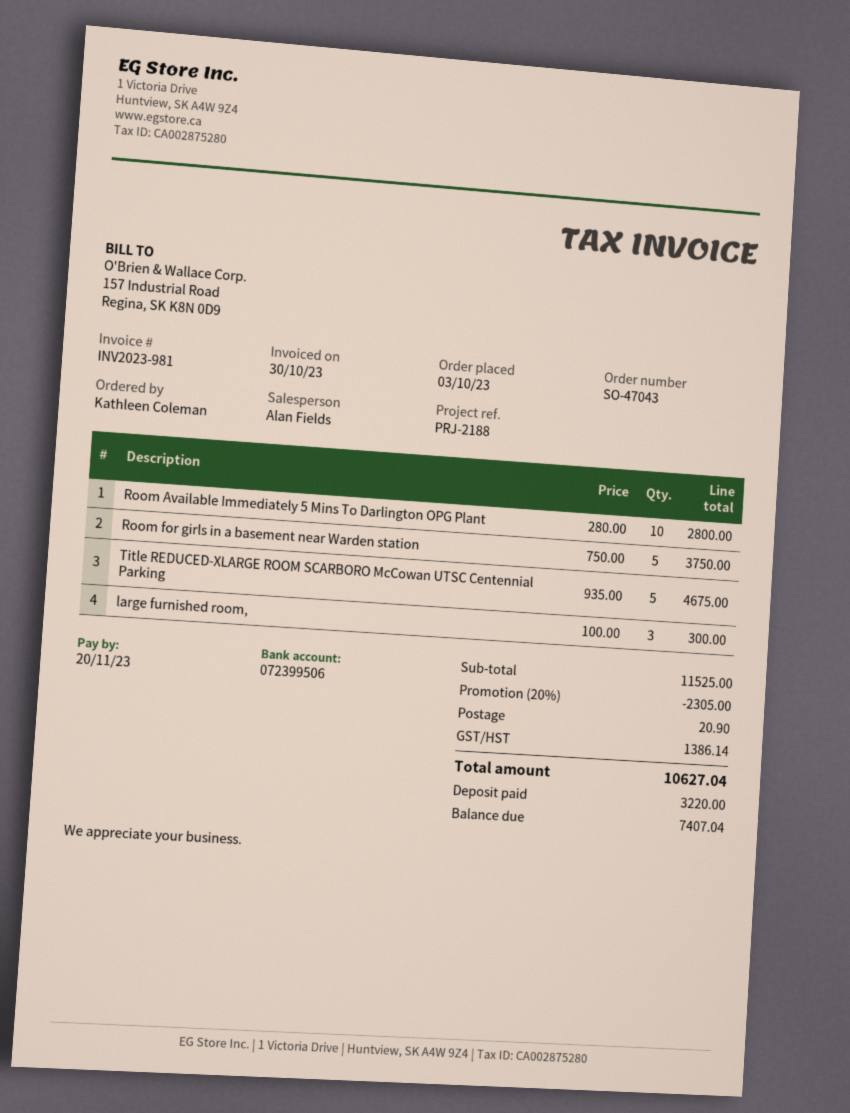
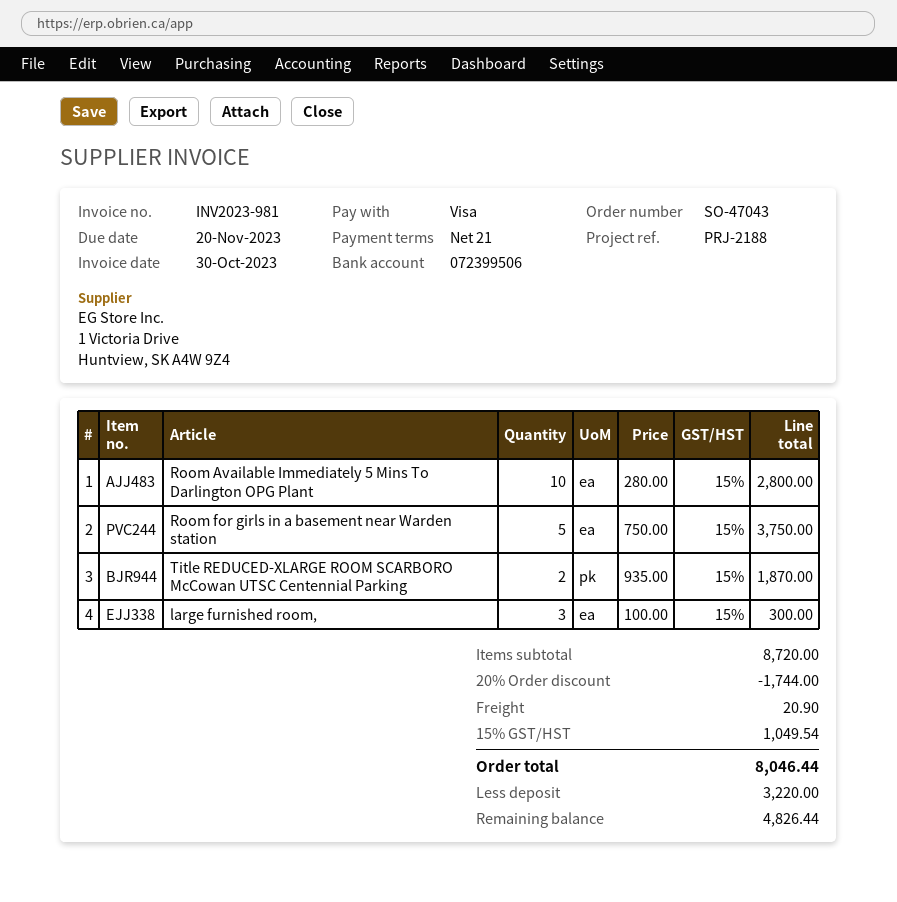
Title REDUCED-XLARGE ROOM SCARBORO McCowan UTSC Centennial Parking: 5 x 935.00 = 4675.00 -> 2 x 935.00 = 1870.00
subtotal: 11525.00 -> 8720.00
discount: 20% = 2305.00 -> 20% = 1744.00
tax: 1386.14 -> 1049.54
total: 10627.04 -> 8046.44
balance: 7407.04 -> 4826.44

